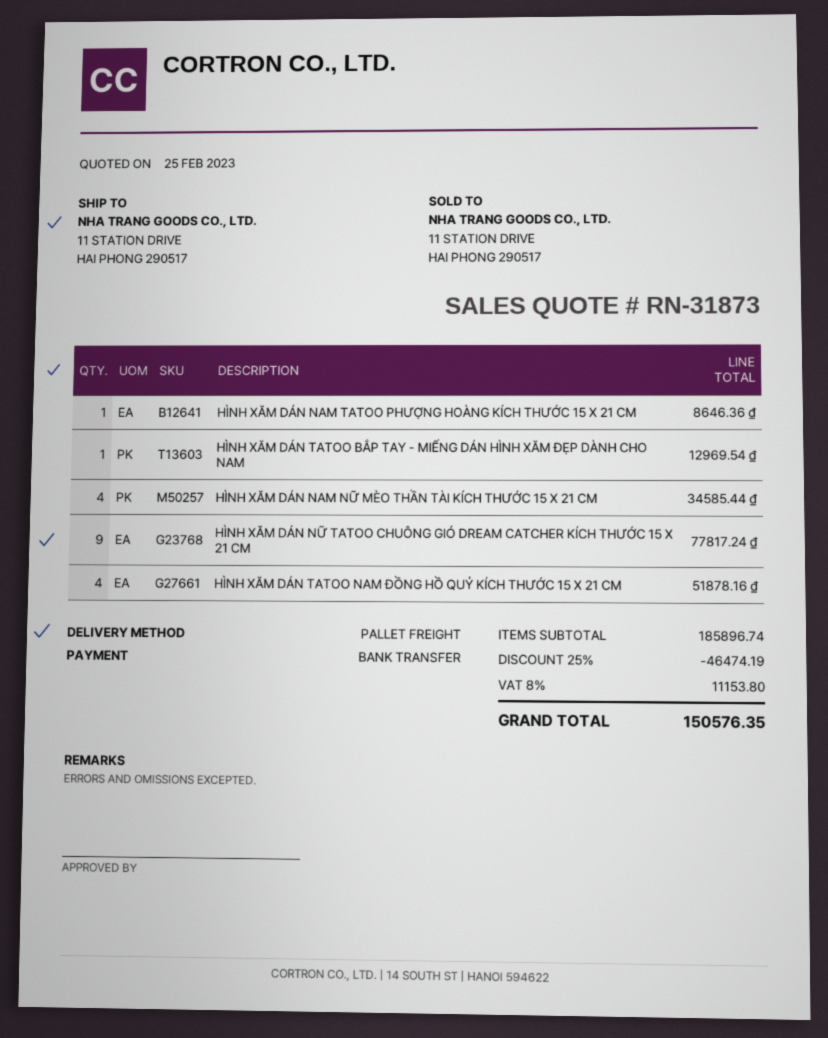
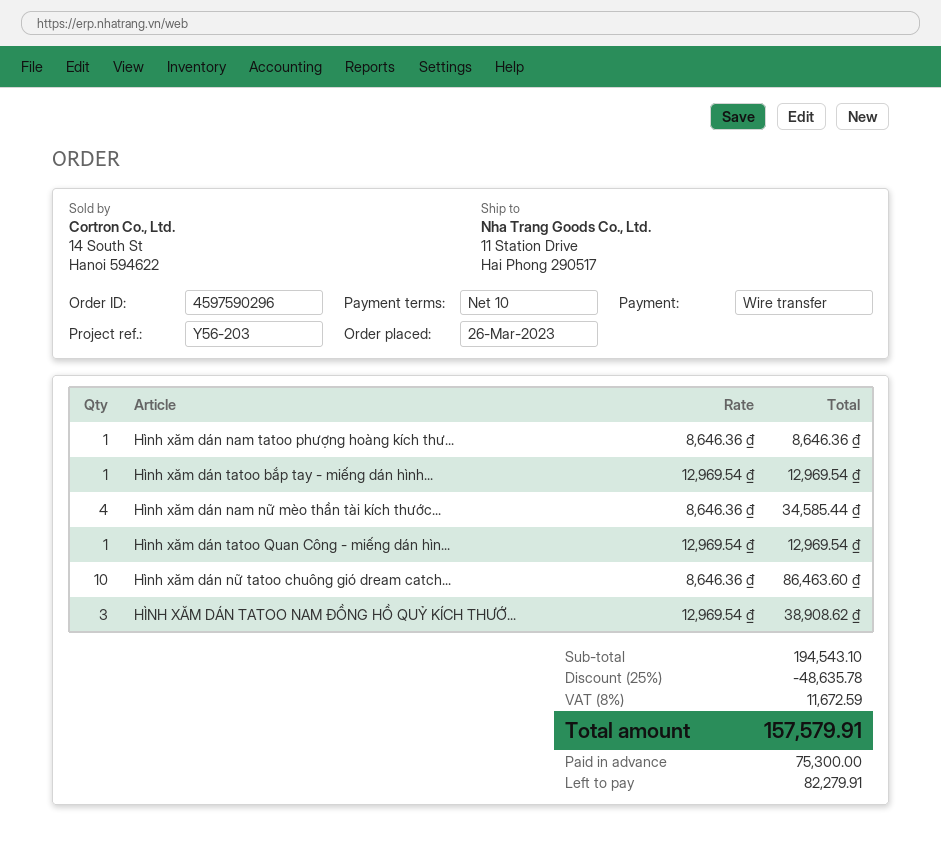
HÌNH XĂM DÁN NỮ TATOO CHUÔNG GIÓ DREAM CATCHER KÍCH THƯỚC 15 X 21 CM: 9 for 77817.24 -> 10 for 86463.60
HÌNH XĂM DÁN TATOO NAM ĐỒNG HỒ QUỶ KÍCH THƯỚC 15 X 21 CM: 4 for 51878.16 -> 3 for 38908.62
Hình xăm dán tatoo Quan Công - miếng dán hìn...: none -> 1 for 12969.54
subtotal: 185896.74 -> 194543.10
discount: 25% = 46474.19 -> 25% = 48635.78
tax: 8% = 11153.80 -> 8% = 11672.59
total: 150576.35 -> 157579.91

